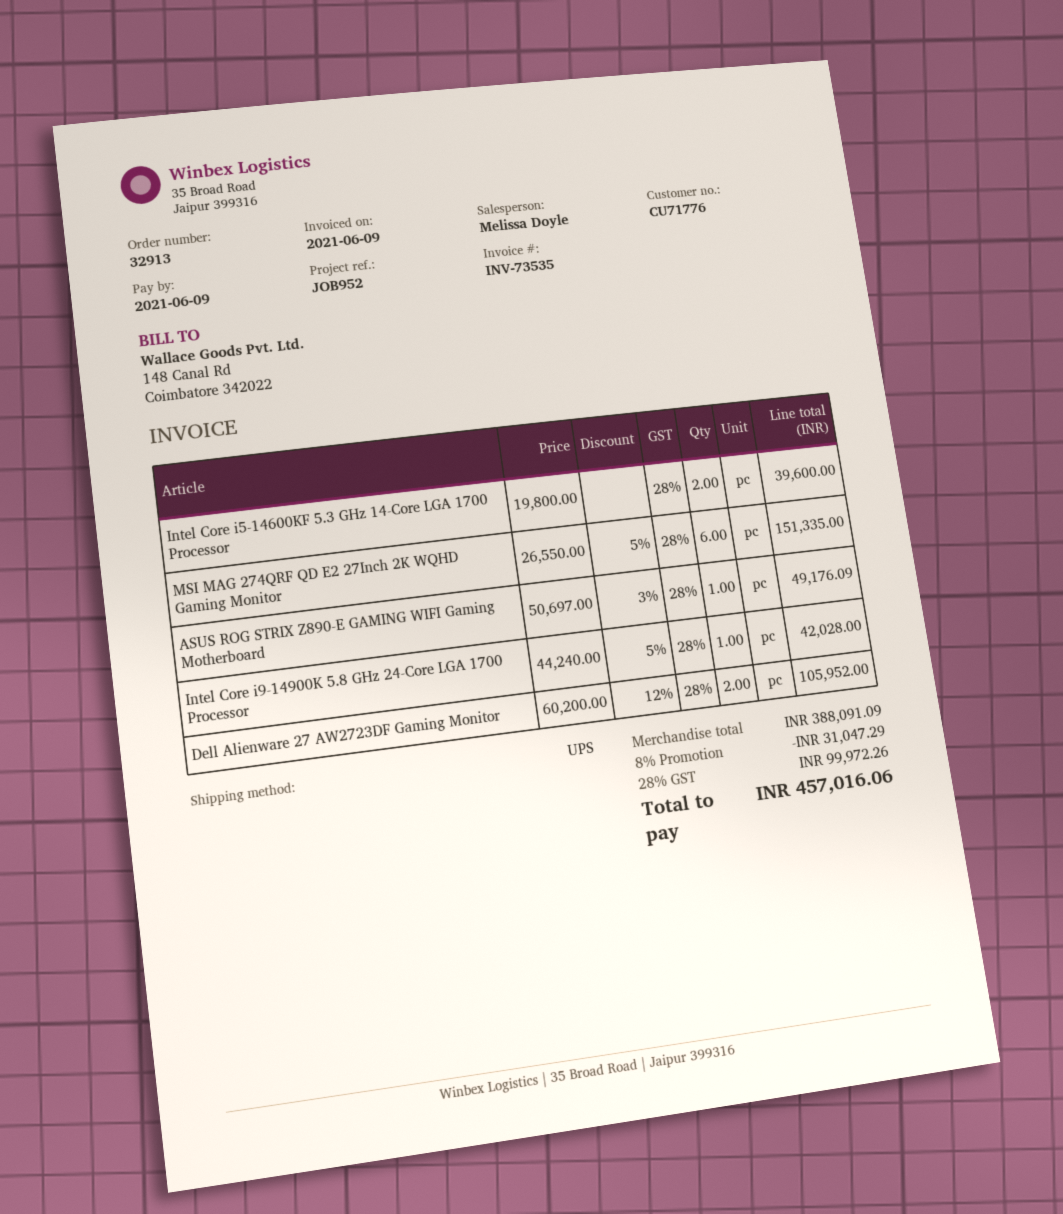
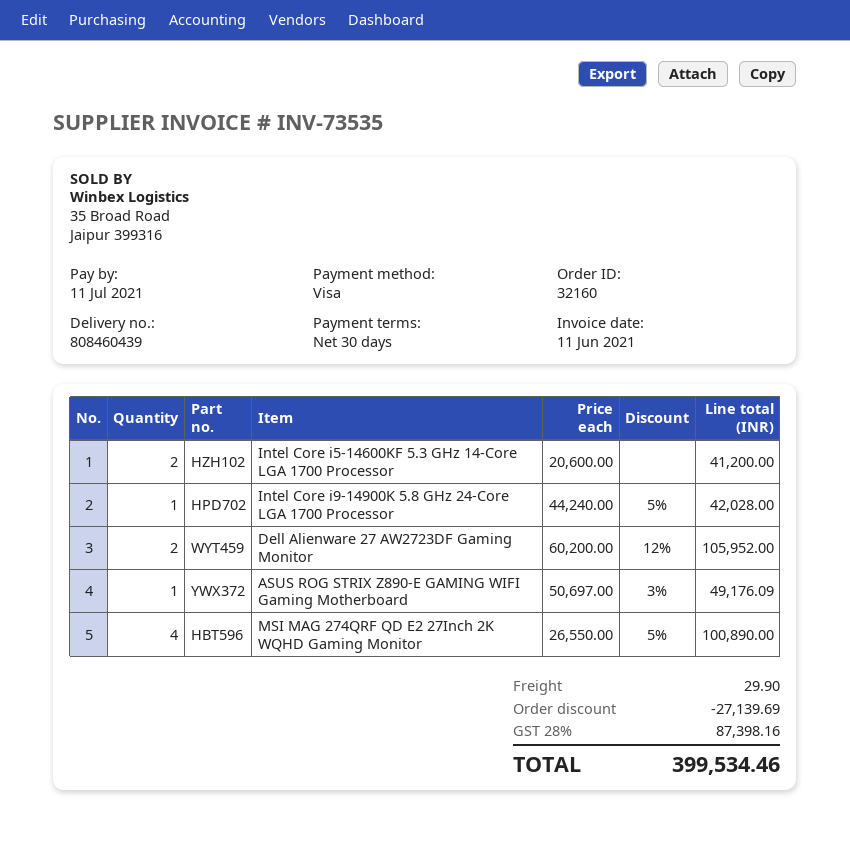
order number: 32913 -> 32160
invoice date: 2021-06-09 -> 2021-06-11
due date: 2021-06-09 -> 2021-07-11
Intel Core i5-14600KF 5.3 GHz 14-Core LGA 1700 Processor: 2 x 19800.00 = 39600.00 -> 2 x 20600.00 = 41200.00
MSI MAG 274QRF QD E2 27Inch 2K WQHD Gaming Monitor: 6 x 26550.00 - 5% = 151335.00 -> 4 x 26550.00 - 5% = 100890.00
discount: 31047.29 -> 27139.69
shipping: none -> 29.90
tax: 28% = 99972.26 -> 28% = 87398.16
total: 457016.06 -> 399534.46

